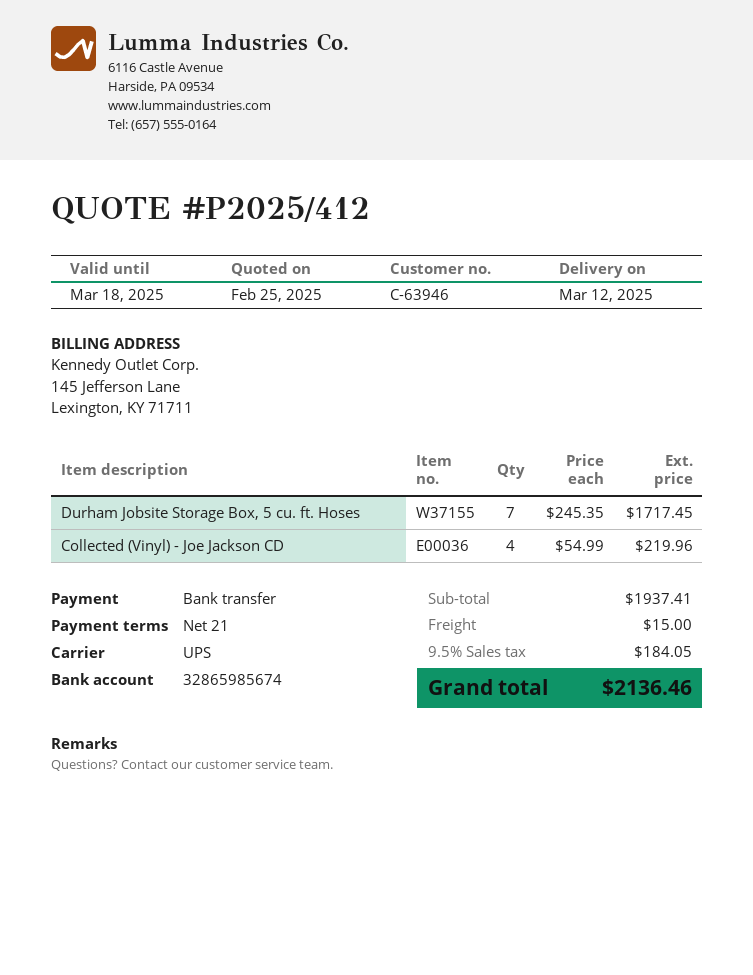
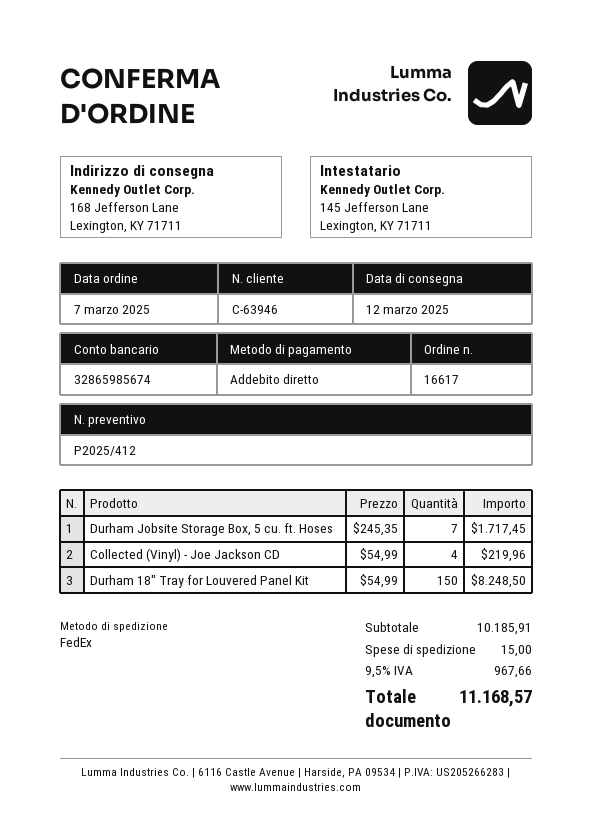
payment method: bank transfer -> direct debit
shipping method: UPS -> FedEx
Durham 18″ Tray for Louvered Panel Kit: none -> 150 x 54.99 = 8248.50
subtotal: 1937.41 -> 10185.91
tax: 9.5% = 184.05 -> 9.5% = 967.66
total: 2136.46 -> 11168.57

